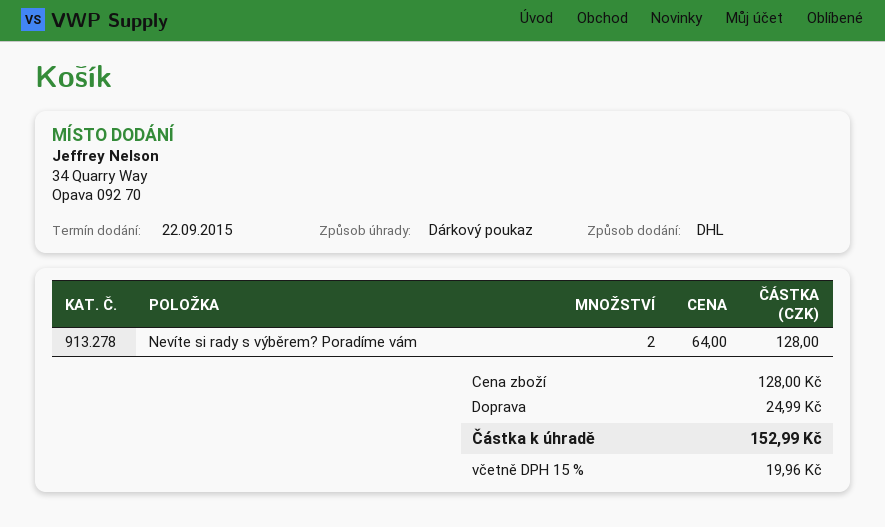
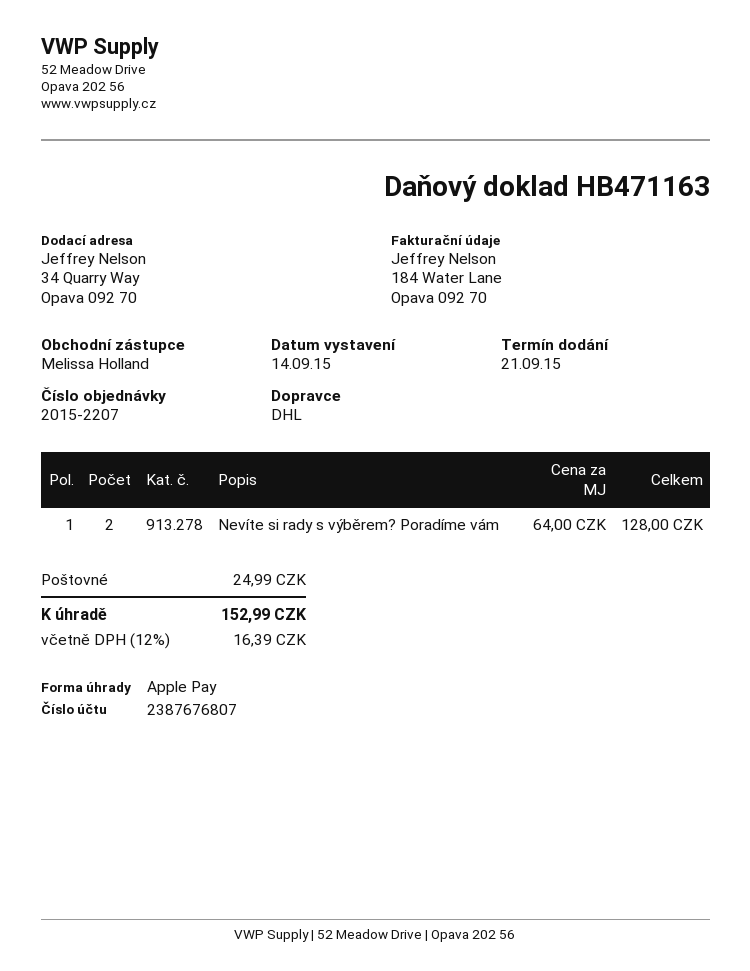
delivery date: 2015-09-22 -> 2015-09-21
payment method: gift card -> Apple Pay
tax: 15% = 19.96 -> 12% = 16.39

